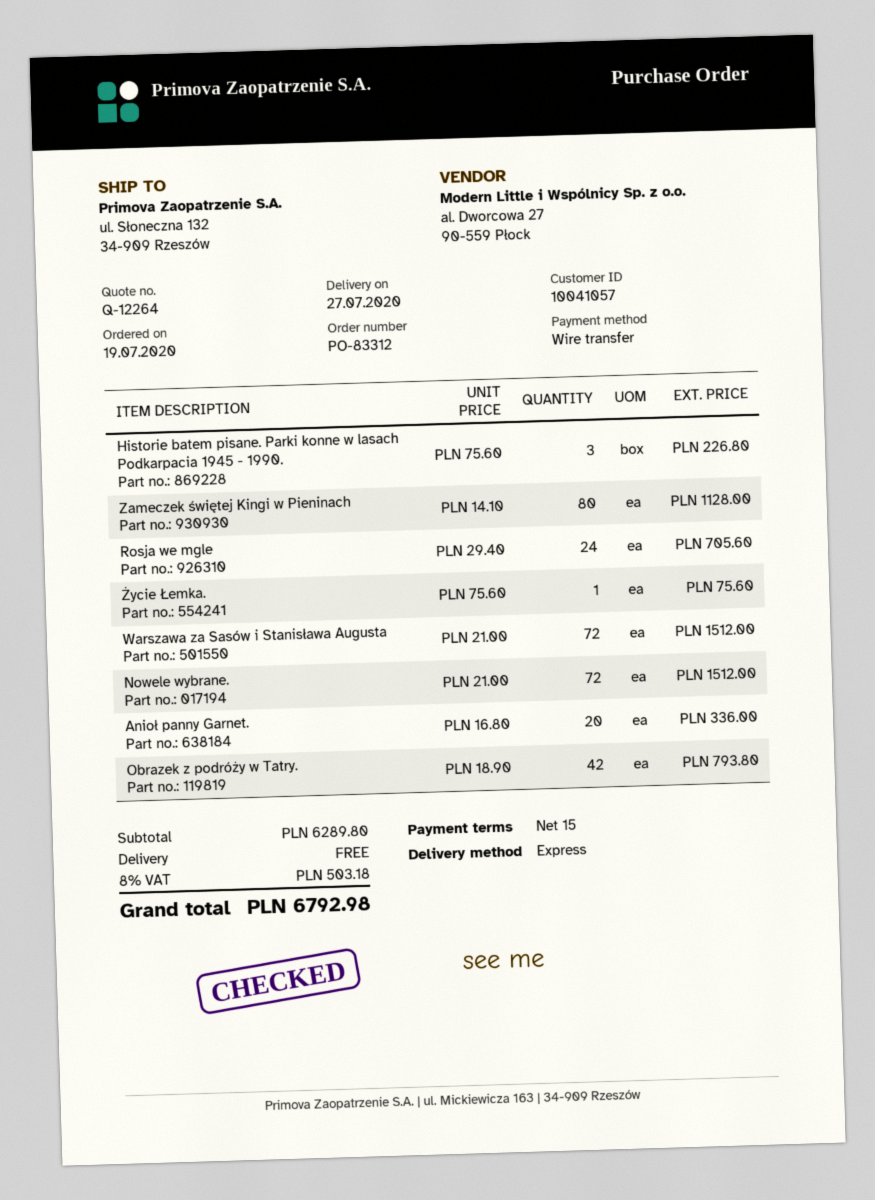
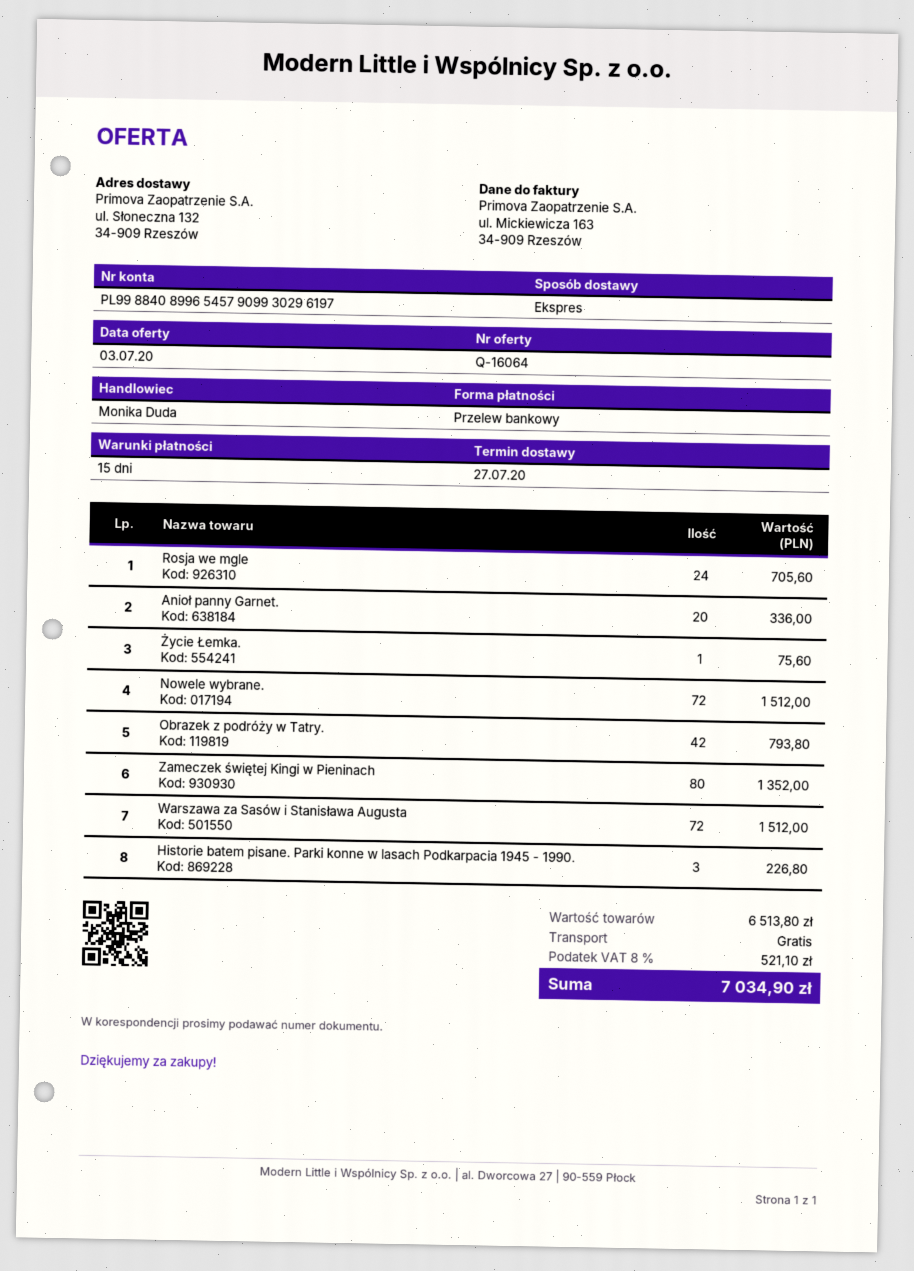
quote number: Q-12264 -> Q-16064
Zameczek świętej Kingi w Pieninach: 80 for 1128.00 -> 80 for 1352.00
subtotal: 6289.80 -> 6513.80
tax: 8% = 503.18 -> 8% = 521.10
total: 6792.98 -> 7034.90

